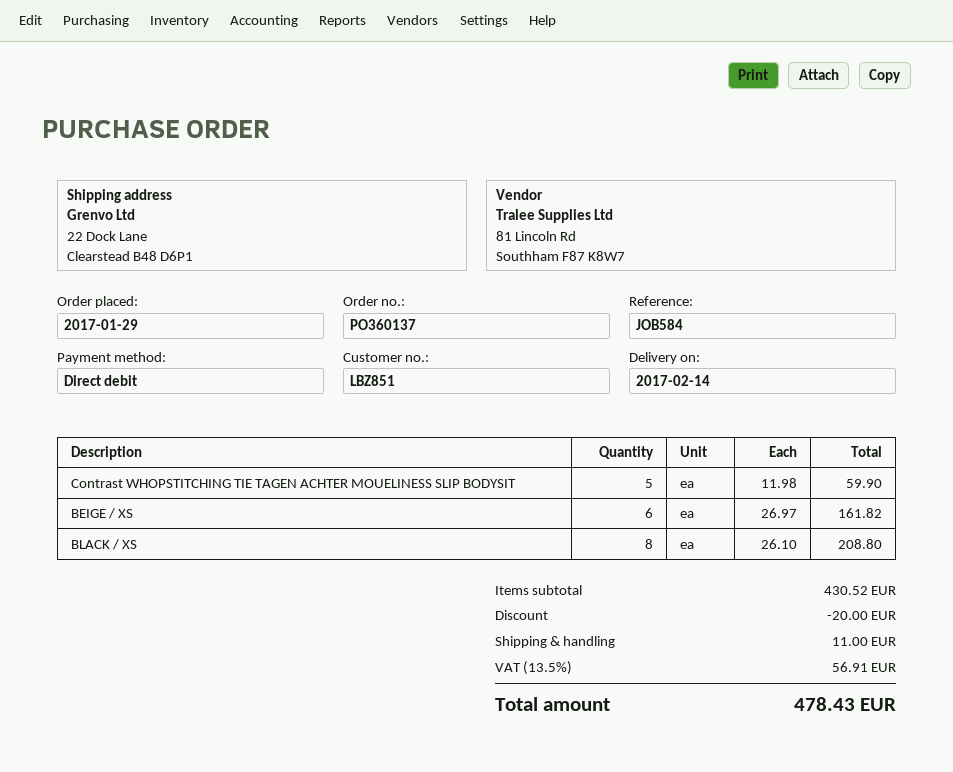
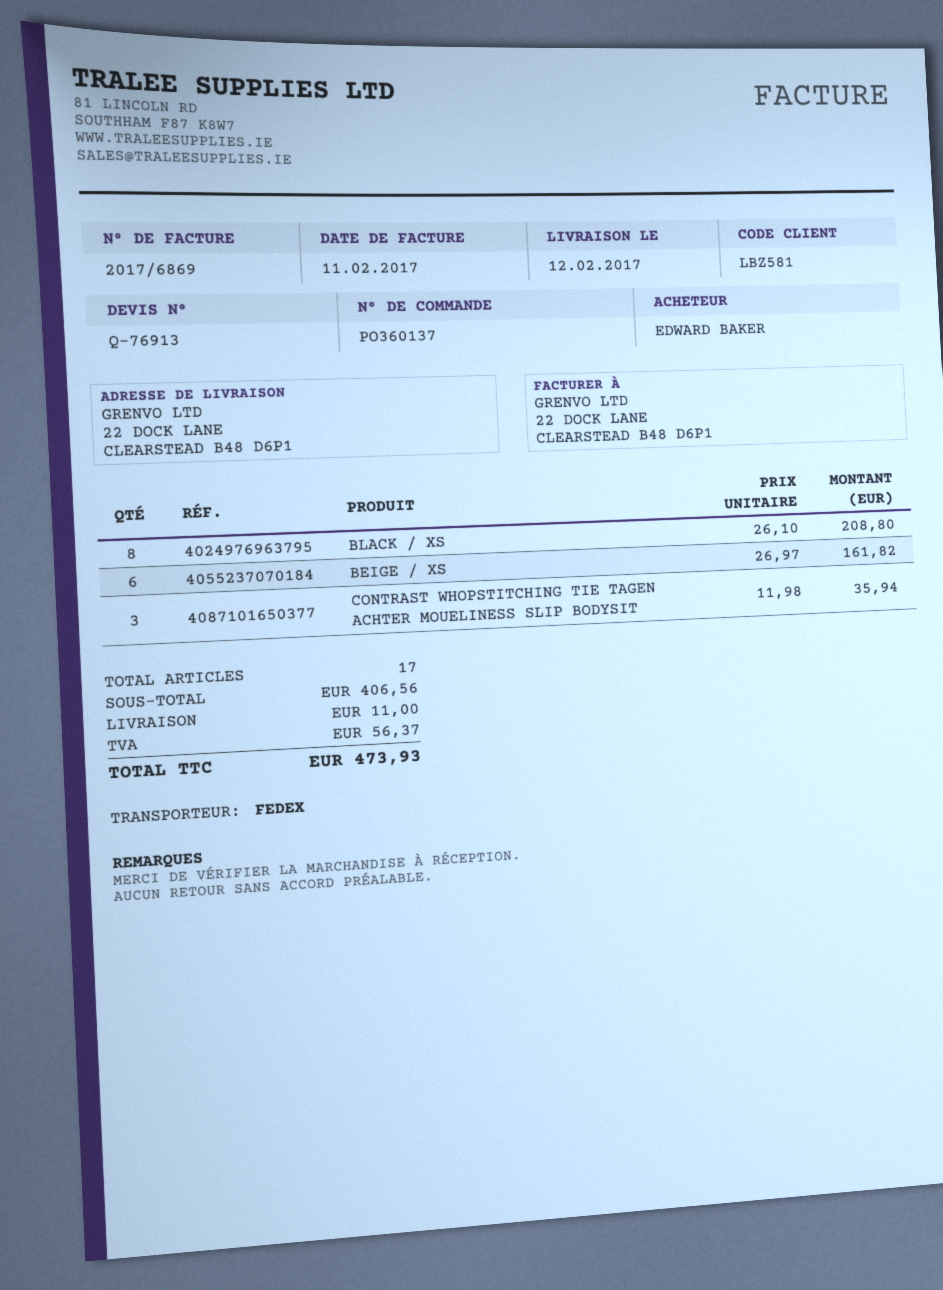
delivery date: 2017-02-14 -> 2017-02-12
customer number: LBZ851 -> LBZ581
Contrast WHOPSTITCHING TIE TAGEN ACHTER MOUELINESS SLIP BODYSIT: 5 x 11.98 = 59.90 -> 3 x 11.98 = 35.94
subtotal: 430.52 -> 406.56
discount: 20.00 -> none
tax: 56.91 -> 56.37
total: 478.43 -> 473.93

